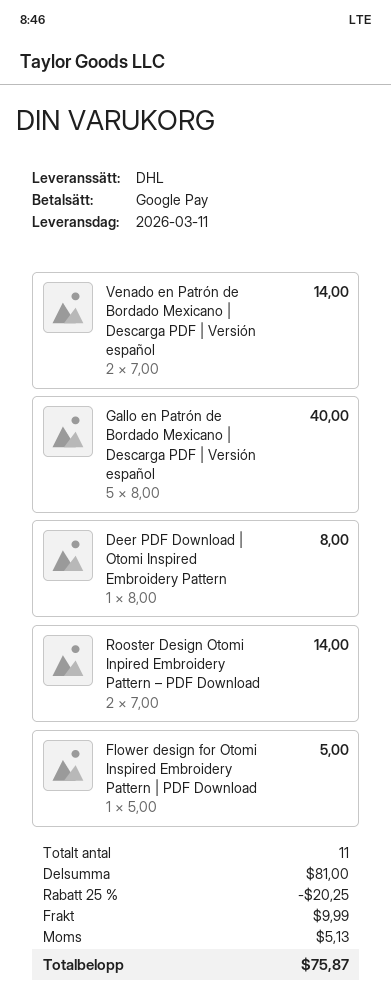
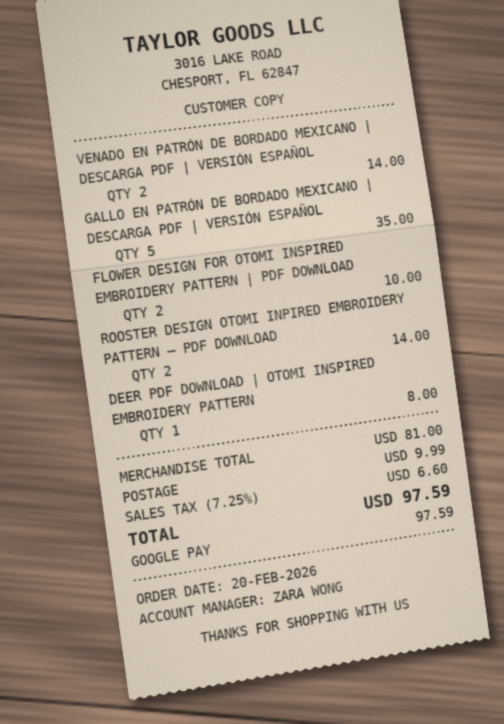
Gallo en Patrón de Bordado Mexicano | Descarga PDF | Versión español: 5 for 40.00 -> 5 for 35.00
Flower design for Otomi Inspired Embroidery Pattern | PDF Download: 1 for 5.00 -> 2 for 10.00
discount: 25% = 20.25 -> none
tax: 5.13 -> 6.60
total: 75.87 -> 97.59

